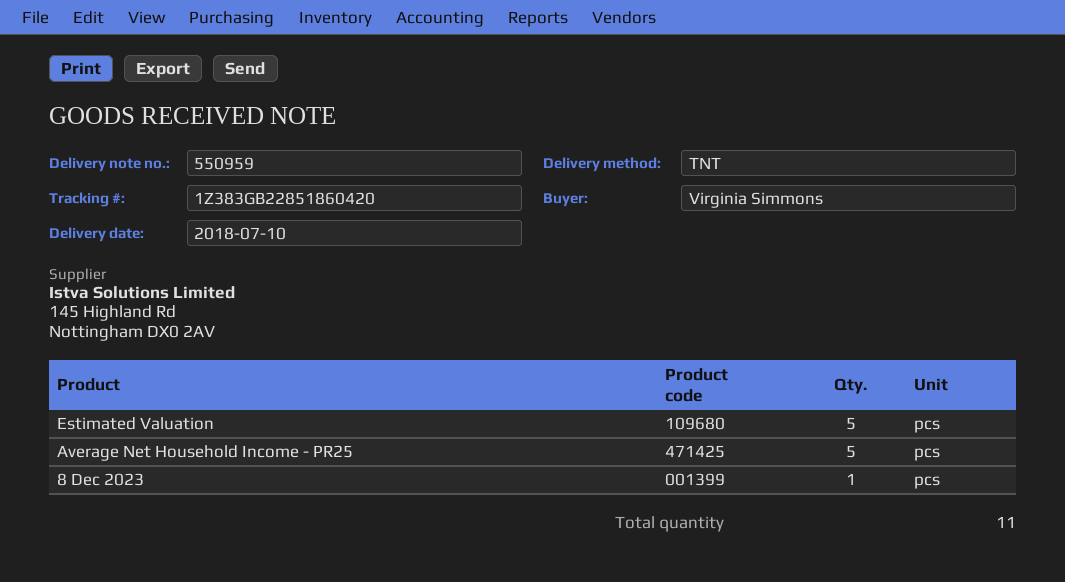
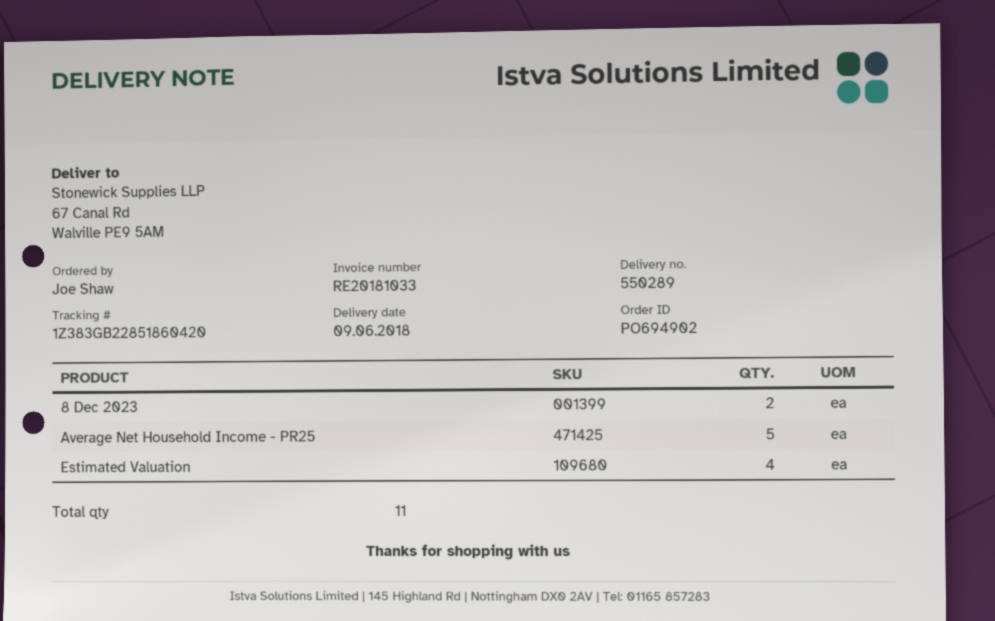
delivery note number: 550959 -> 550289
delivery date: 2018-07-10 -> 2018-06-09
ordered by: Virginia Simmons -> Joe Shaw
Estimated Valuation: 5 -> 4
8 Dec 2023: 1 -> 2

